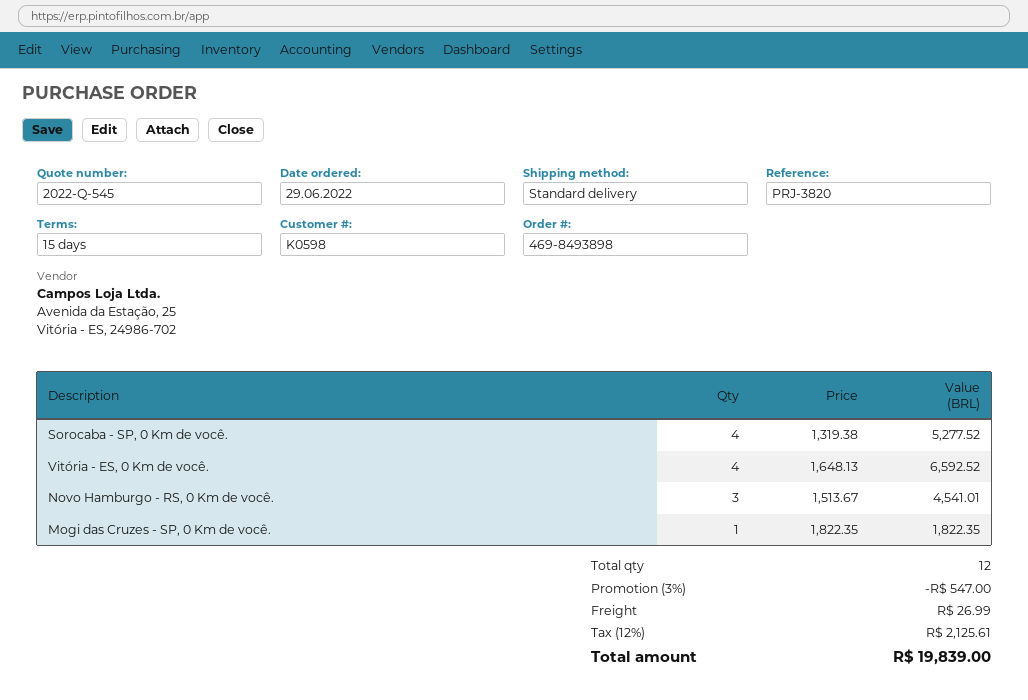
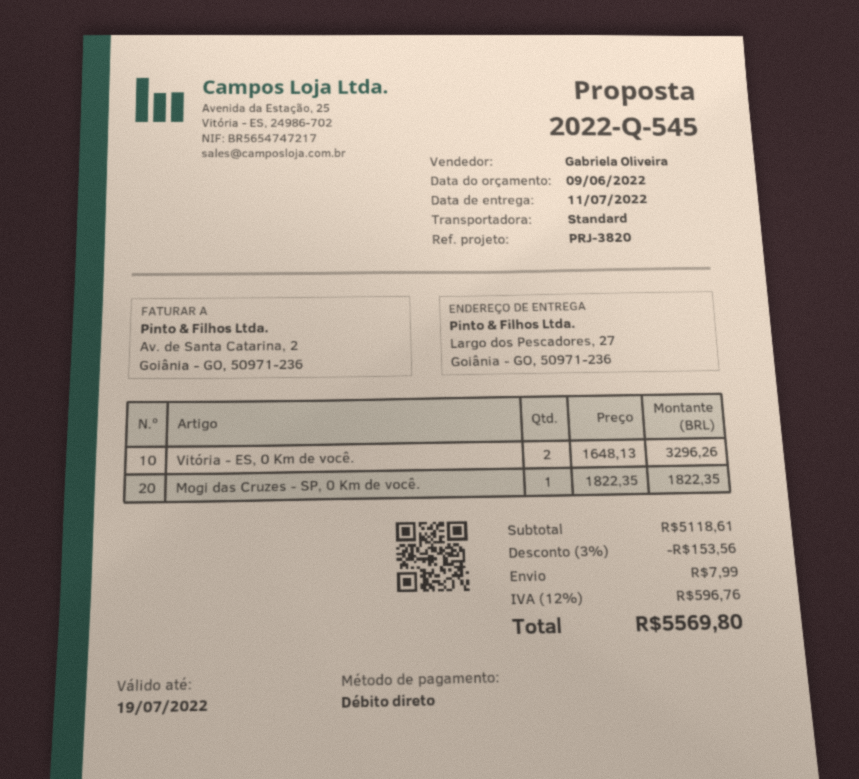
Sorocaba - SP, 0 Km de você.: 4 x 1319.38 = 5277.52 -> none
Vitória - ES, 0 Km de você.: 4 x 1648.13 = 6592.52 -> 2 x 1648.13 = 3296.26
Novo Hamburgo - RS, 0 Km de você.: 3 x 1513.67 = 4541.01 -> none
discount: 3% = 547.00 -> 3% = 153.56
shipping: 26.99 -> 7.99
tax: 12% = 2125.61 -> 12% = 596.76
total: 19839.00 -> 5569.80

